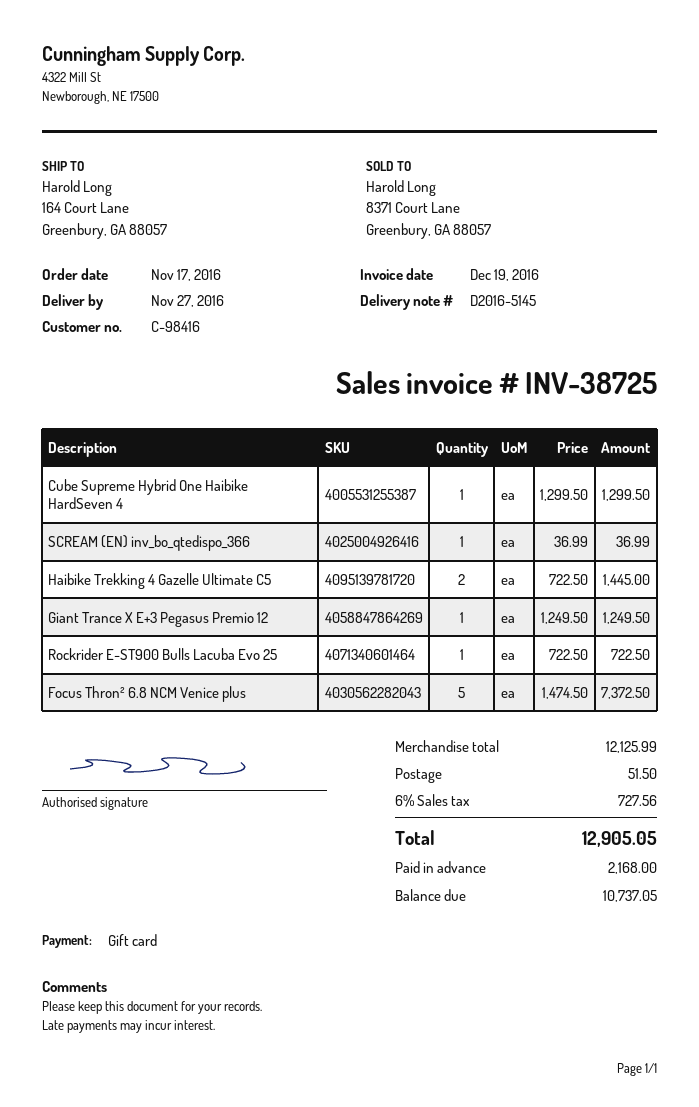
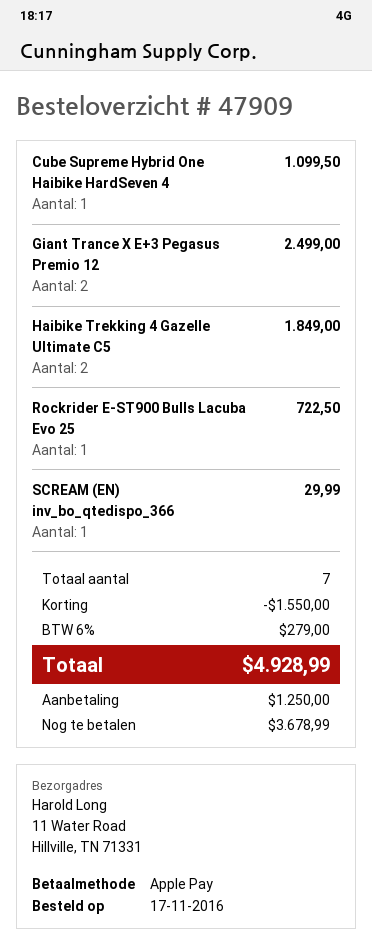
payment method: gift card -> Apple Pay
ship to: 164 Court Lane, Greenbury, GA 88057 -> 11 Water Road, Hillville, TN 71331
Cube Supreme Hybrid One Haibike HardSeven 4: 1 for 1299.50 -> 1 for 1099.50
SCREAM (EN) inv_bo_qtedispo_366: 1 for 36.99 -> 1 for 29.99
Haibike Trekking 4 Gazelle Ultimate C5: 2 for 1445.00 -> 2 for 1849.00
Giant Trance X E+3 Pegasus Premio 12: 1 for 1249.50 -> 2 for 2499.00
Focus Thron² 6.8 NCM Venice plus: 5 for 7372.50 -> none
discount: none -> 1550.00
shipping: 51.50 -> none
tax: 6% = 727.56 -> 6% = 279.00
total: 12905.05 -> 4928.99
deposit: 2168.00 -> 1250.00
balance: 10737.05 -> 3678.99

